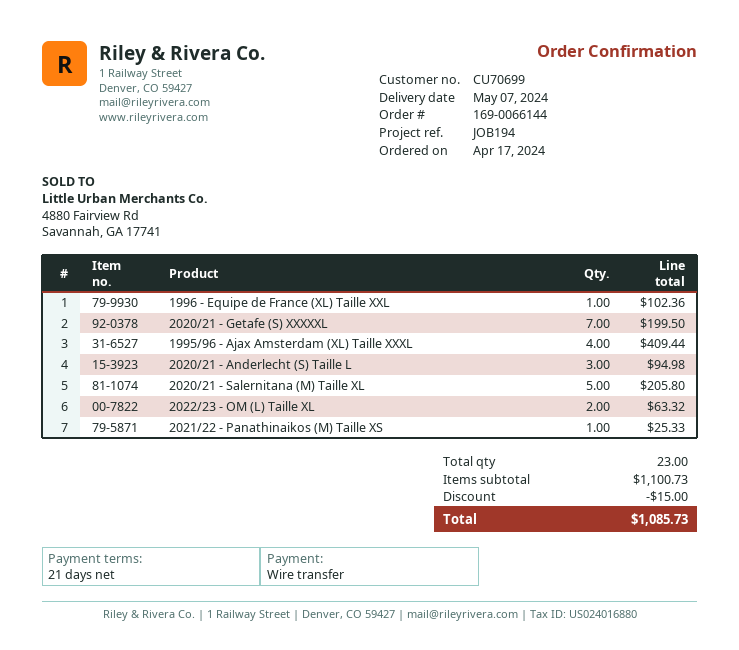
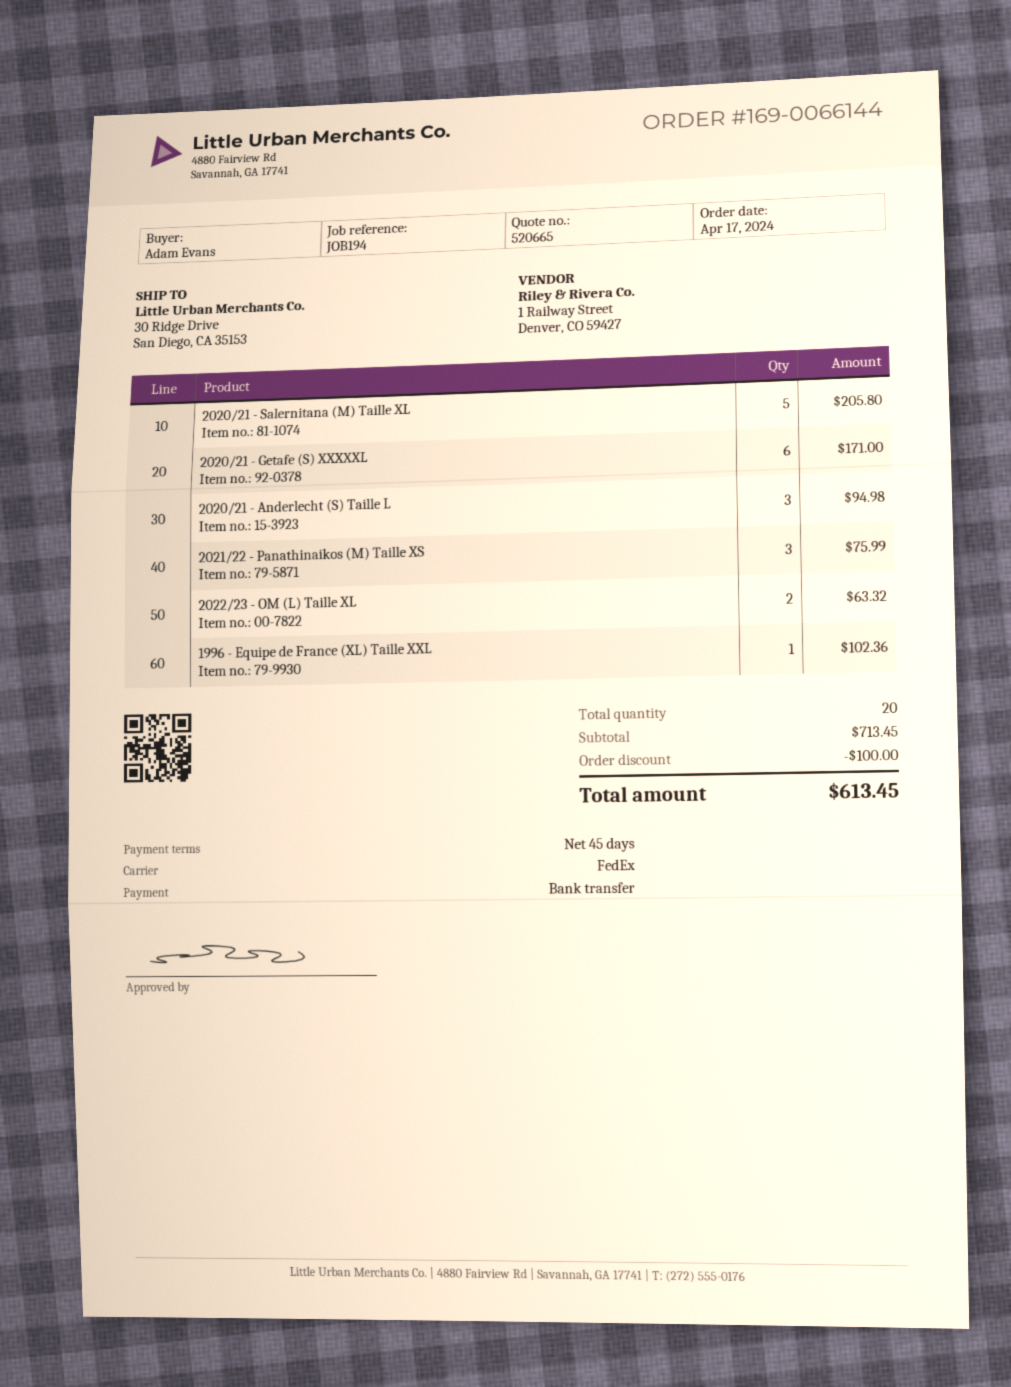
payment terms: 21 days -> 45 days
2020/21 - Getafe (S) XXXXXL: 7 for 199.50 -> 6 for 171.00
1995/96 - Ajax Amsterdam (XL) Taille XXXL: 4 for 409.44 -> none
2021/22 - Panathinaikos (M) Taille XS: 1 for 25.33 -> 3 for 75.99
total quantity: 23 -> 20
subtotal: 1100.73 -> 713.45
discount: 15.00 -> 100.00
total: 1085.73 -> 613.45

